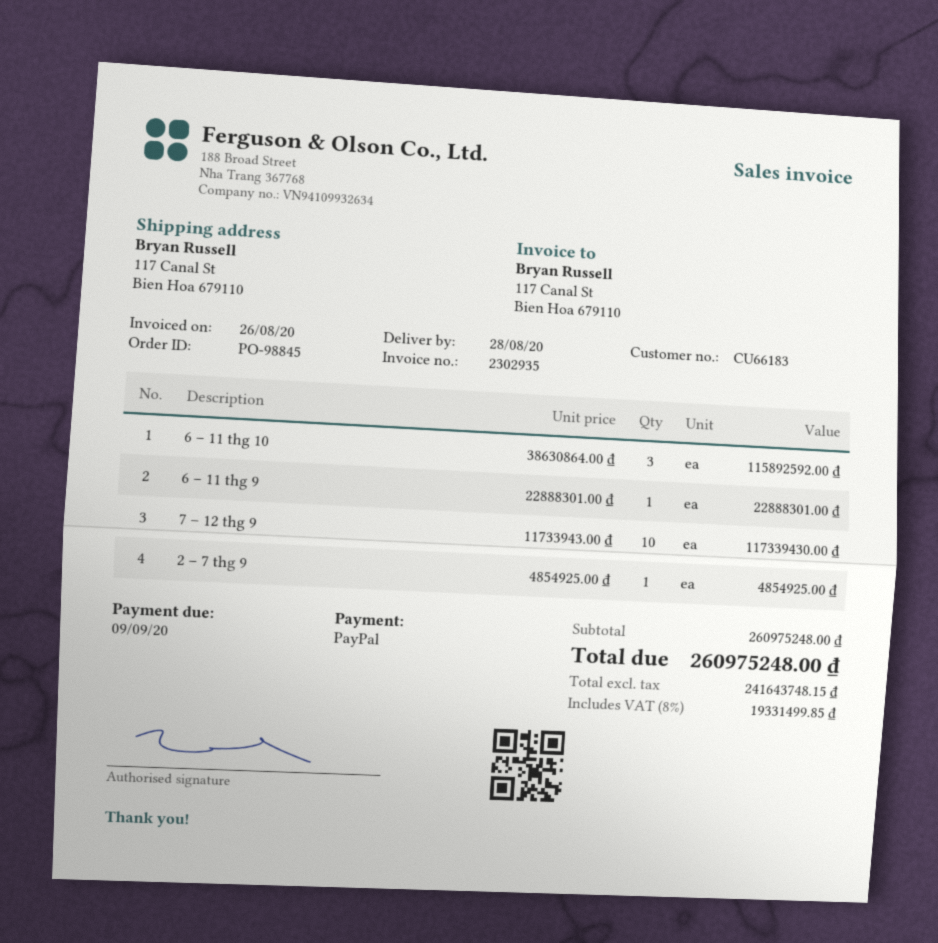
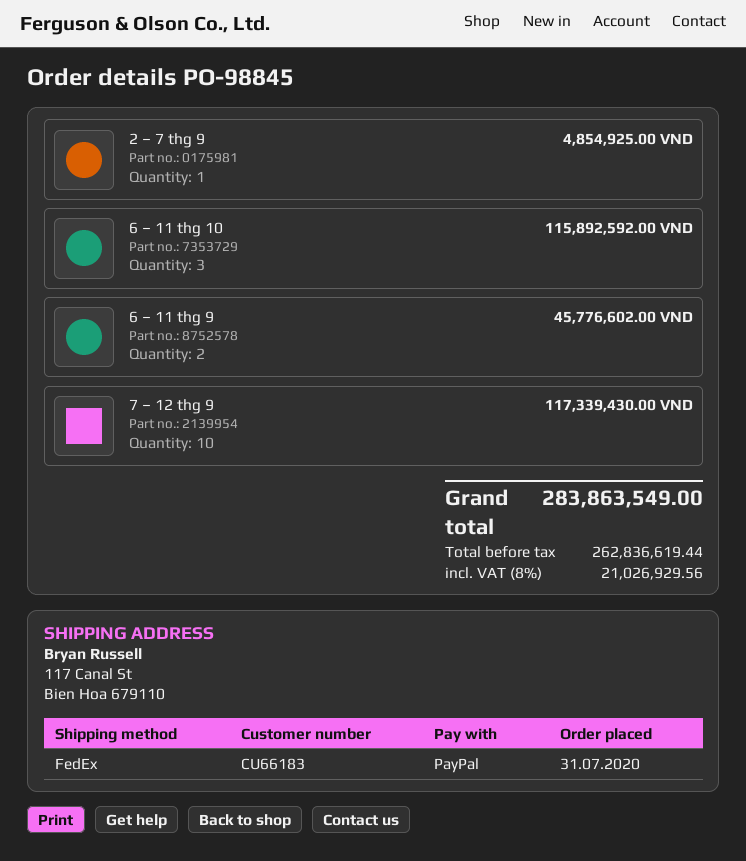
6 – 11 thg 9: 1 for 22888301.00 -> 2 for 45776602.00
net: 241643748.15 -> 262836619.44
tax: 8% = 19331499.85 -> 8% = 21026929.56
total: 260975248.00 -> 283863549.00

